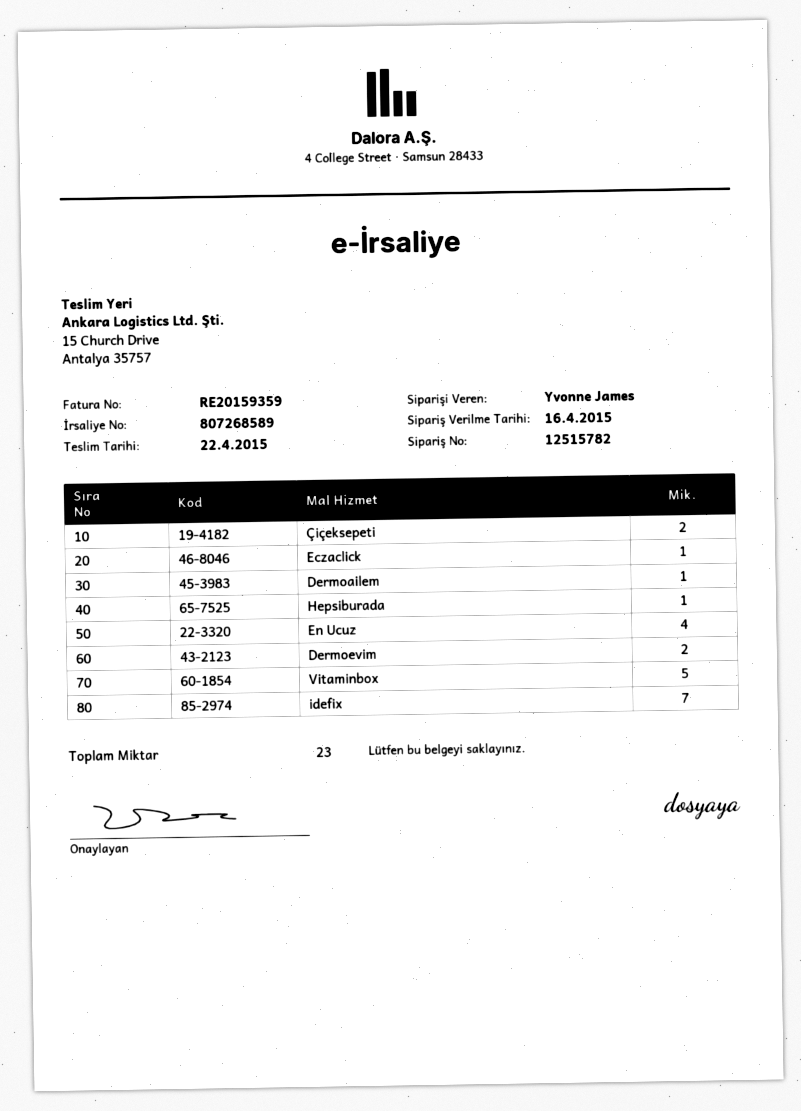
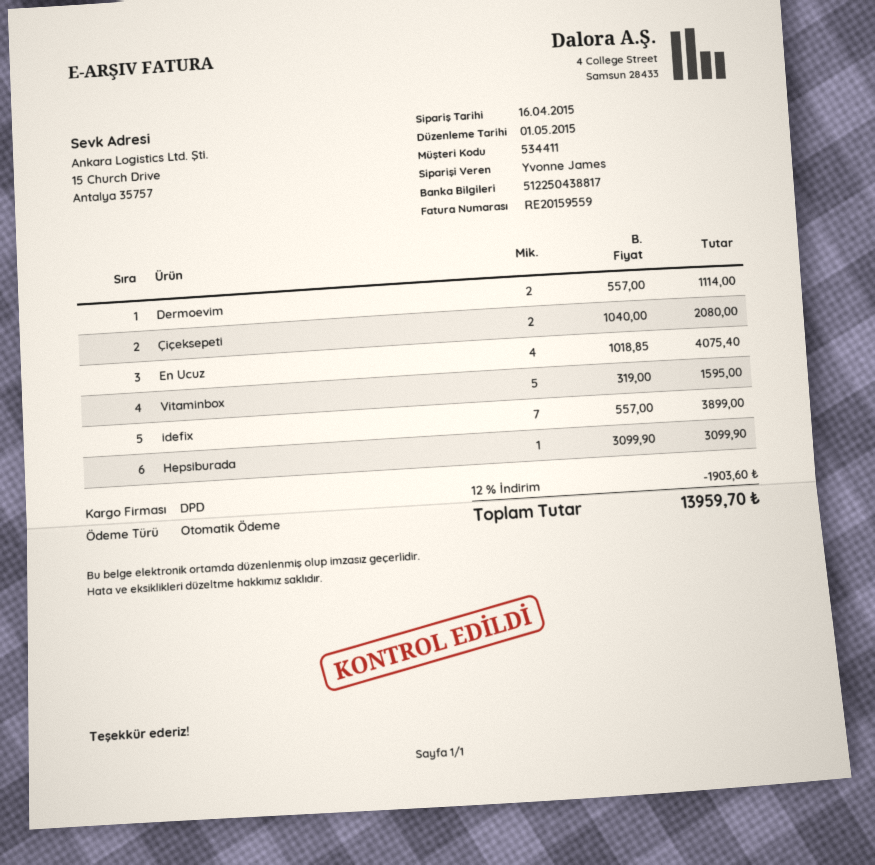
invoice number: RE20159359 -> RE20159559
Eczaclick: 1 -> none
Dermoailem: 1 -> none

